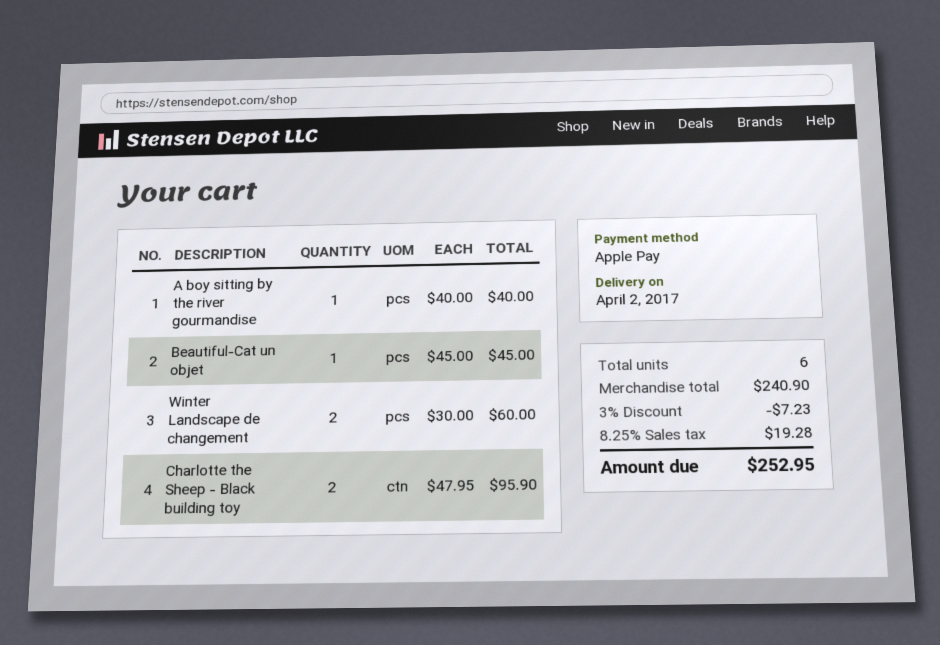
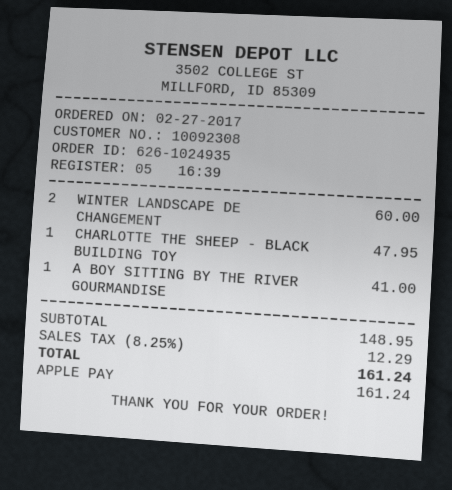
A boy sitting by the river gourmandise: 1 for 40.00 -> 1 for 41.00
Beautiful-Cat un objet: 1 for 45.00 -> none
Charlotte the Sheep - Black building toy: 2 for 95.90 -> 1 for 47.95
subtotal: 240.90 -> 148.95
discount: 3% = 7.23 -> none
tax: 8.25% = 19.28 -> 8.25% = 12.29
total: 252.95 -> 161.24

